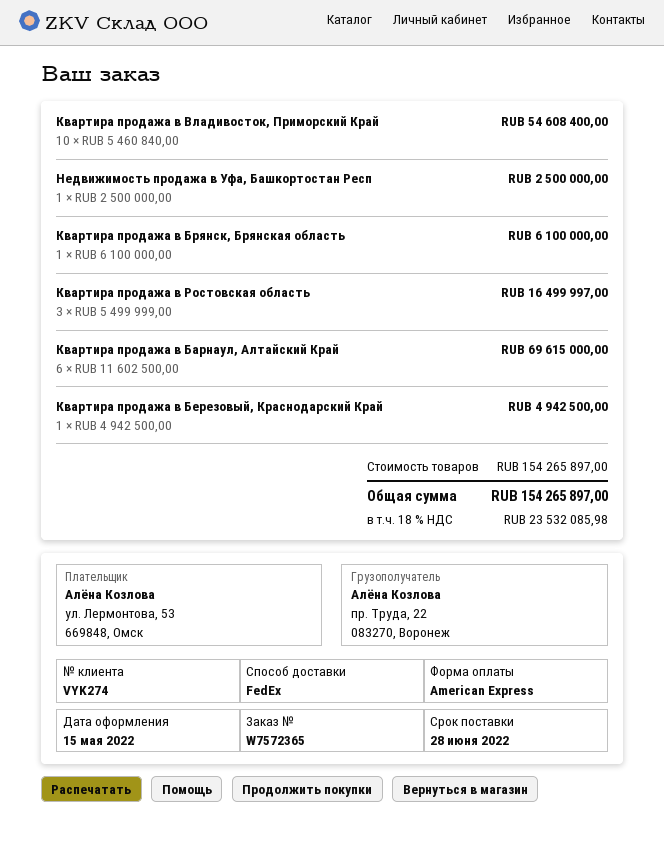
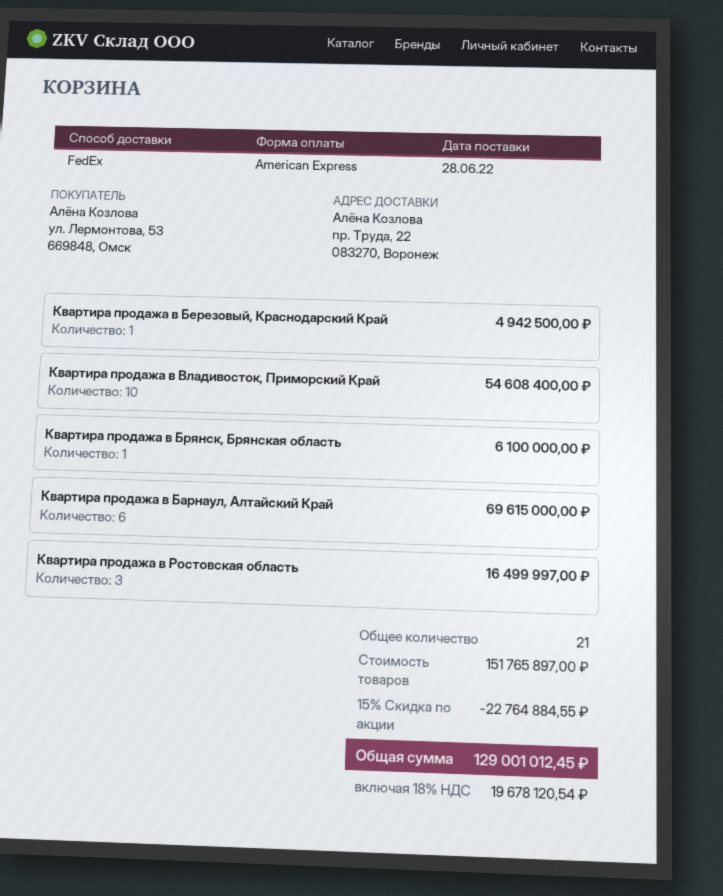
Недвижимость продажа в Уфа, Башкортостан Респ: 1 for 2500000.00 -> none
subtotal: 154265897.00 -> 151765897.00
discount: none -> 15% = 22764884.55
tax: 18% = 23532085.98 -> 18% = 19678120.54
total: 154265897.00 -> 129001012.45

